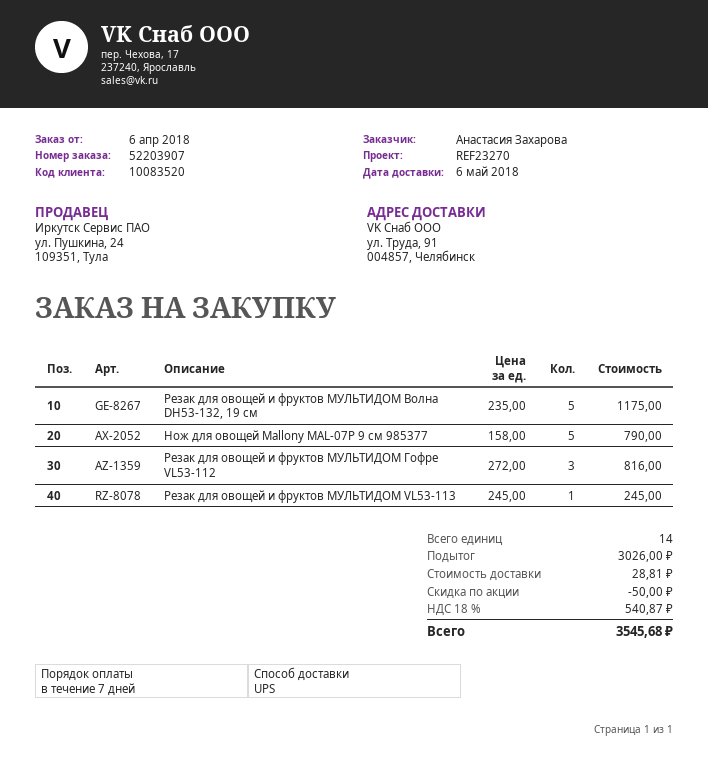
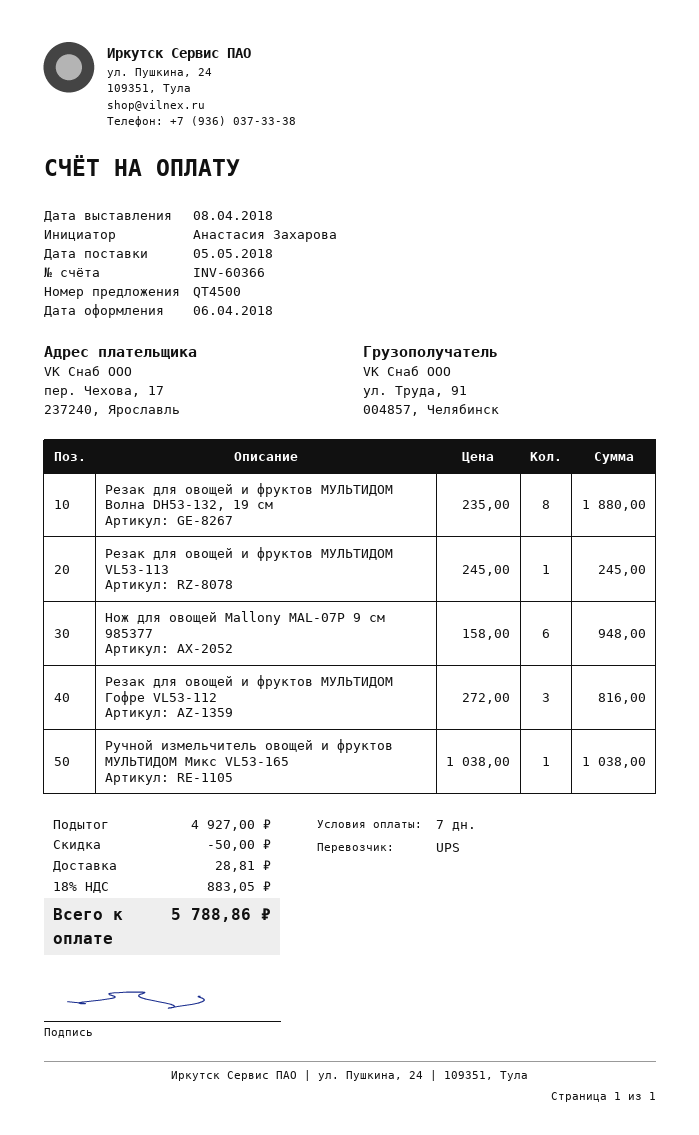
delivery date: 2018-05-06 -> 2018-05-05
Резак для овощей и фруктов МУЛЬТИДОМ Волна DH53-132, 19 см: 5 x 235.00 = 1175.00 -> 8 x 235.00 = 1880.00
Нож для овощей Mallony MAL-07P 9 см 985377: 5 x 158.00 = 790.00 -> 6 x 158.00 = 948.00
Ручной измельчитель овощей и фруктов МУЛЬТИДОМ Микс VL53-165: none -> 1 x 1038.00 = 1038.00
subtotal: 3026.00 -> 4927.00
tax: 18% = 540.87 -> 18% = 883.05
total: 3545.68 -> 5788.86

